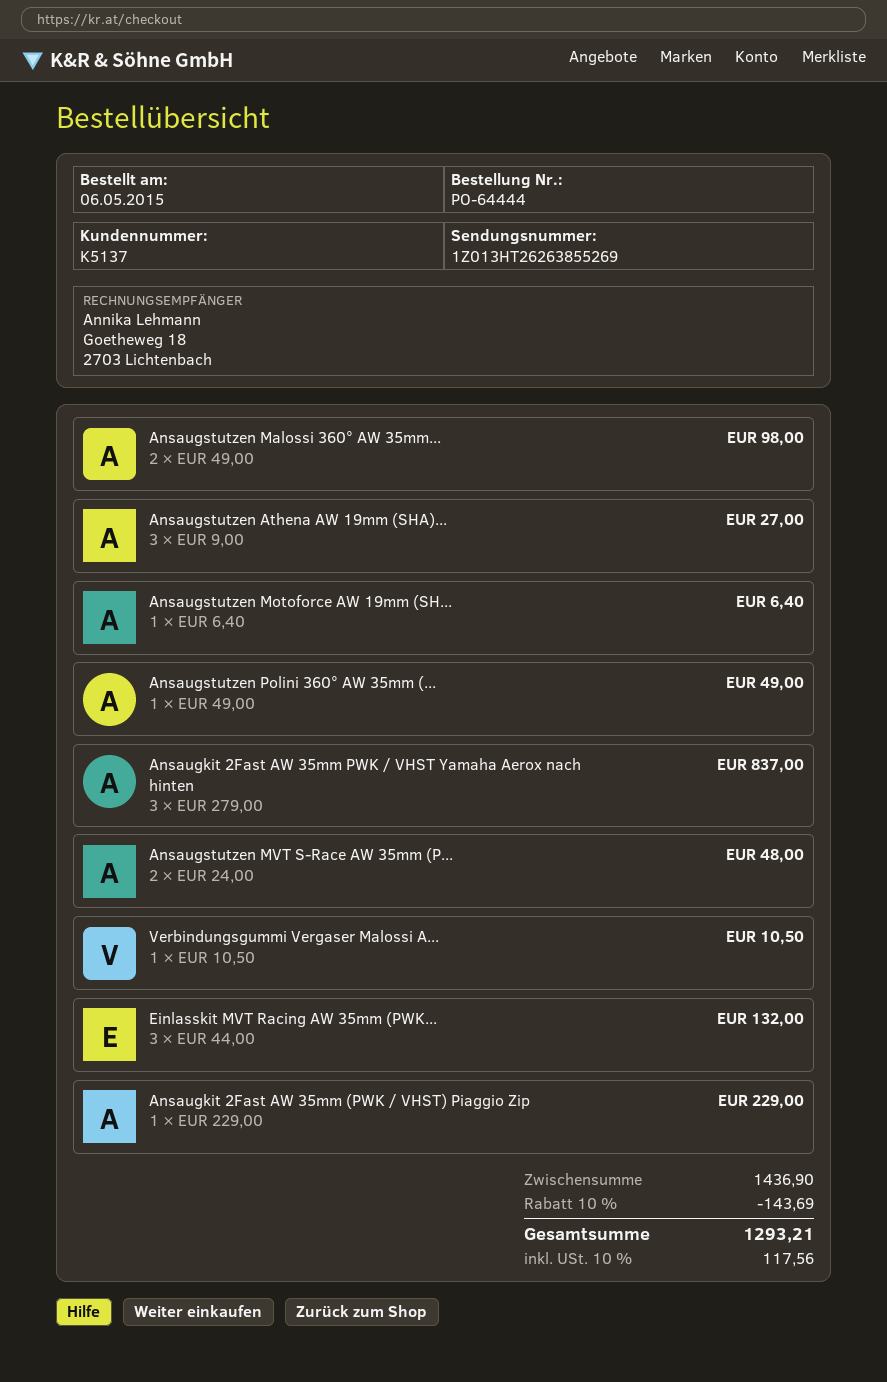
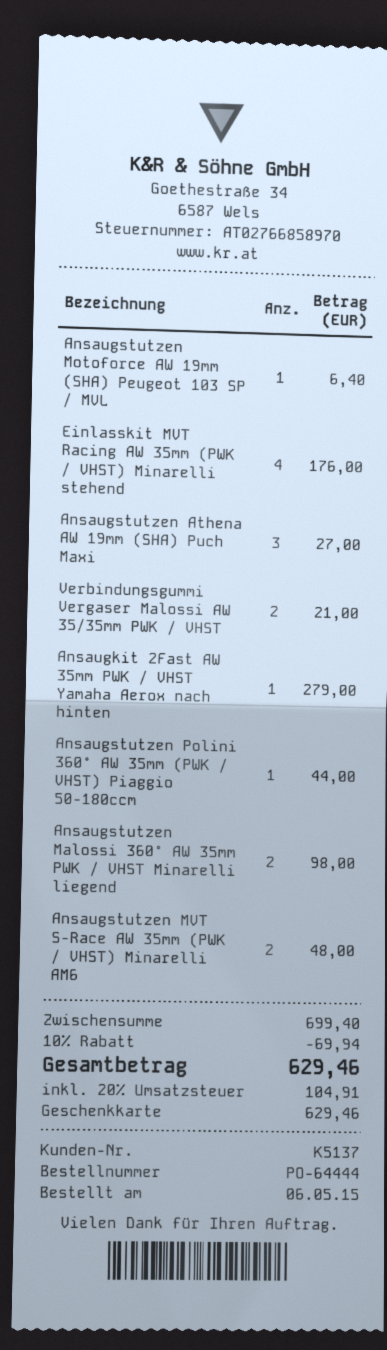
Ansaugstutzen Polini 360° AW 35mm (...: 1 for 49.00 -> 1 for 44.00
Ansaugkit 2Fast AW 35mm PWK / VHST Yamaha Aerox nach hinten: 3 for 837.00 -> 1 for 279.00
Verbindungsgummi Vergaser Malossi A...: 1 for 10.50 -> 2 for 21.00
Einlasskit MVT Racing AW 35mm (PWK...: 3 for 132.00 -> 4 for 176.00
Ansaugkit 2Fast AW 35mm (PWK / VHST) Piaggio Zip: 1 for 229.00 -> none
subtotal: 1436.90 -> 699.40
discount: 10% = 143.69 -> 10% = 69.94
tax: 10% = 117.56 -> 20% = 104.91
total: 1293.21 -> 629.46

